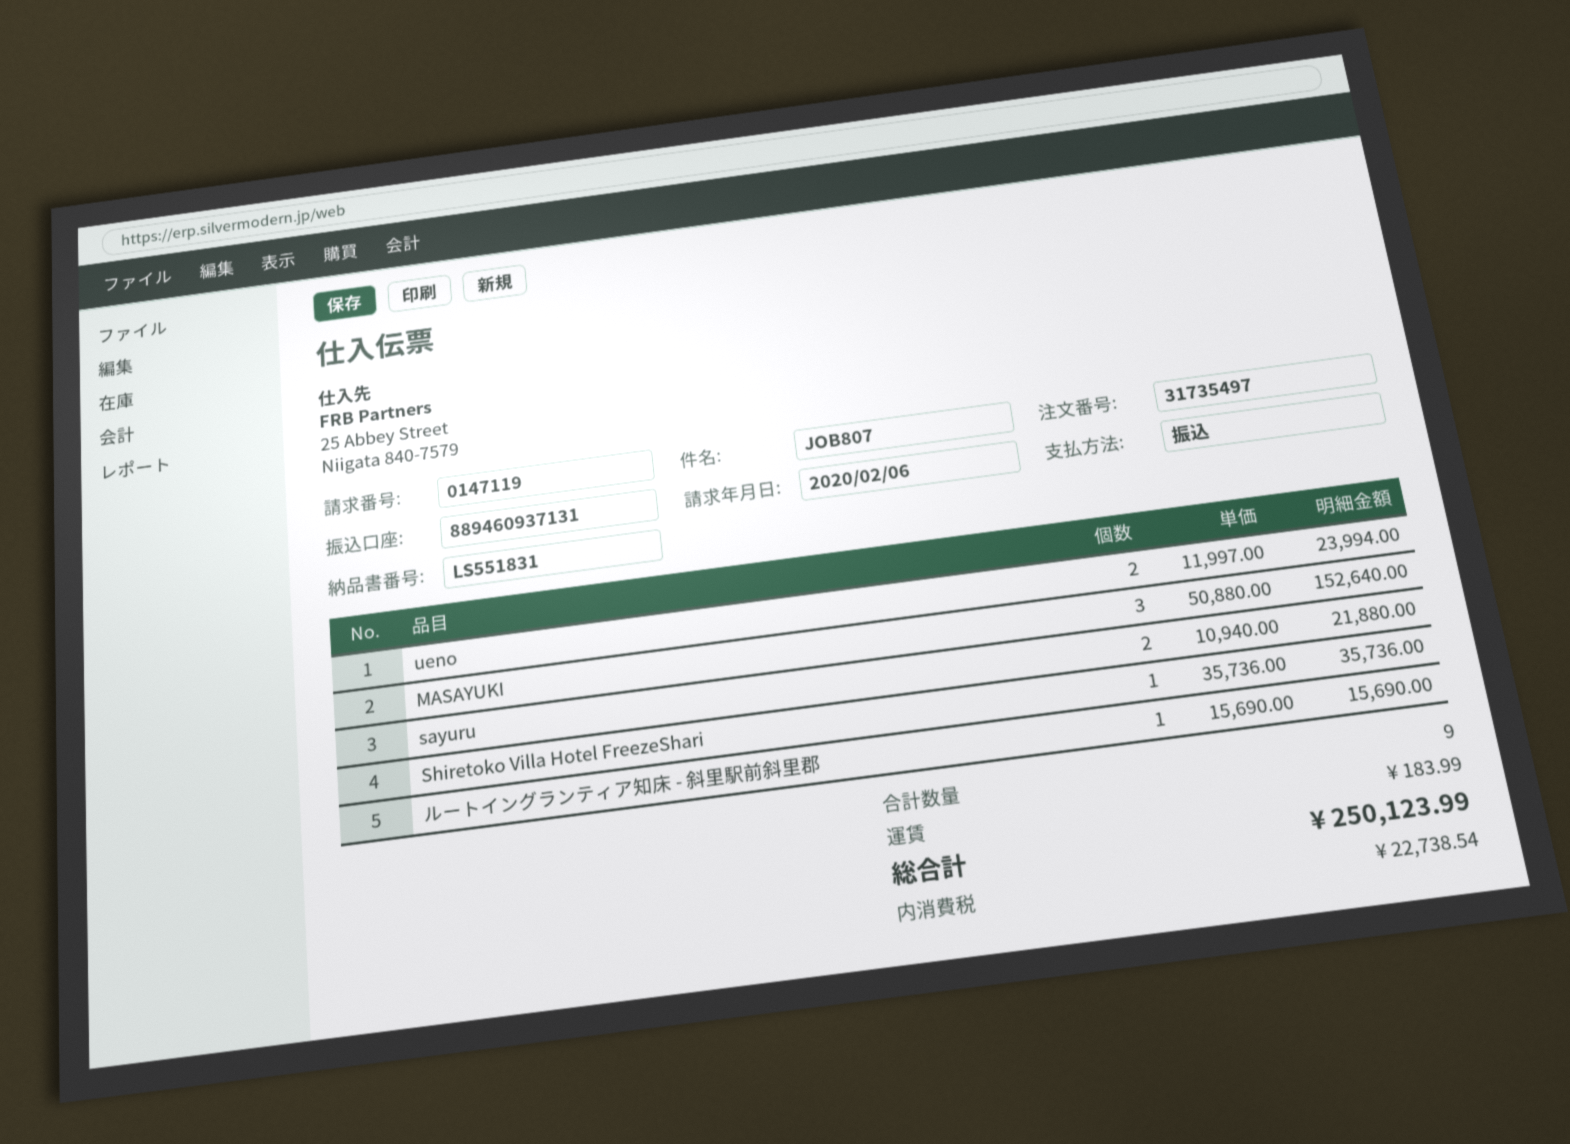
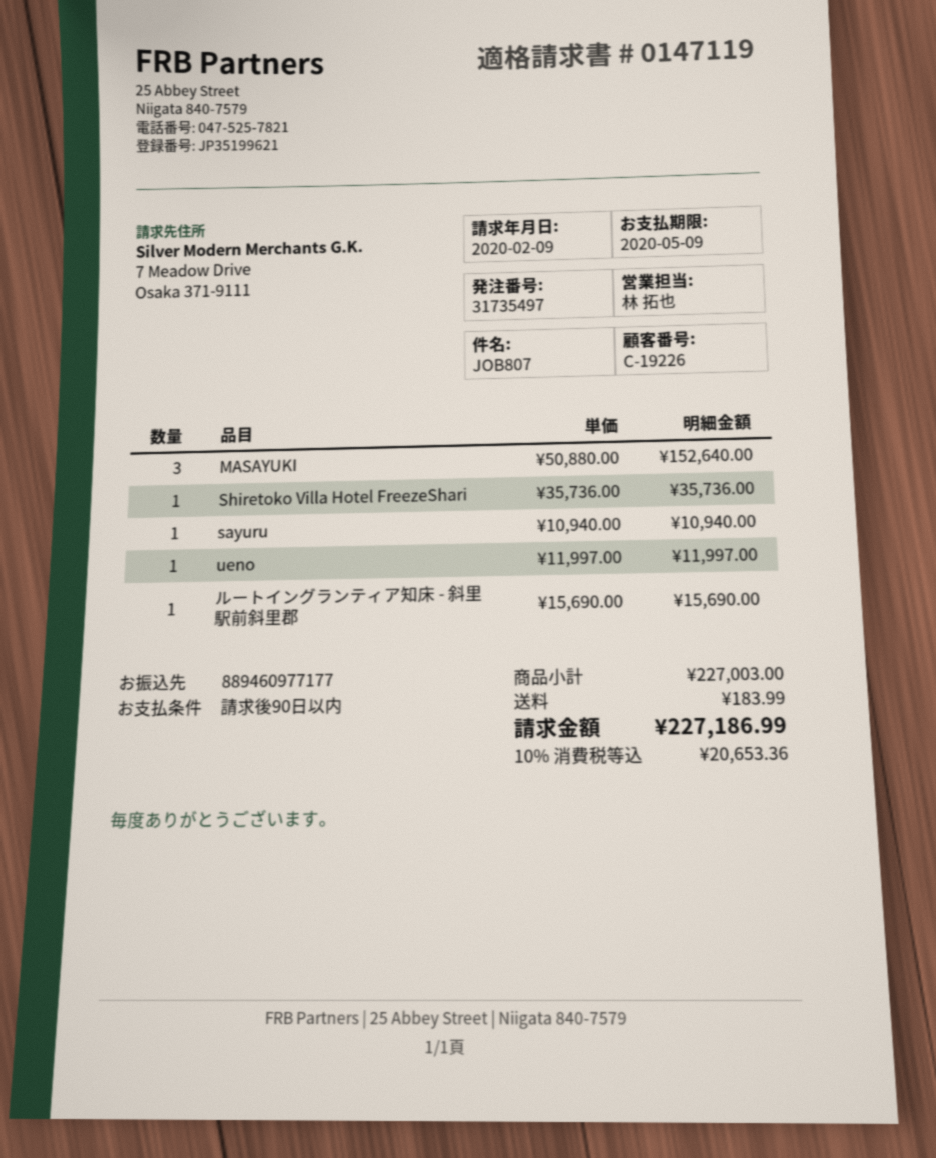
invoice date: 2020-02-06 -> 2020-02-09
bank account: 889460937131 -> 889460977177
ueno: 2 x 11997.00 = 23994.00 -> 1 x 11997.00 = 11997.00
sayuru: 2 x 10940.00 = 21880.00 -> 1 x 10940.00 = 10940.00
tax: 22738.54 -> 20653.36
total: 250123.99 -> 227186.99

